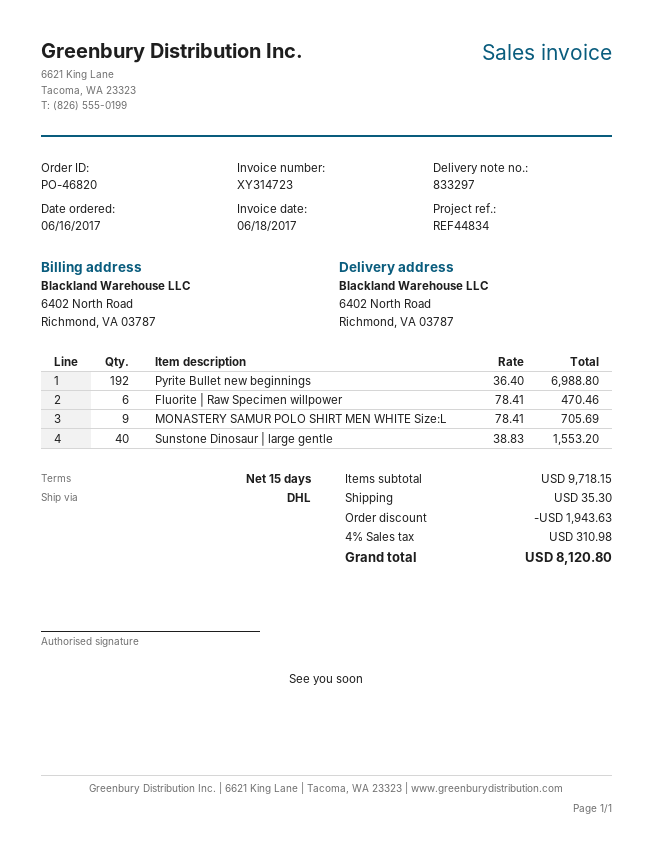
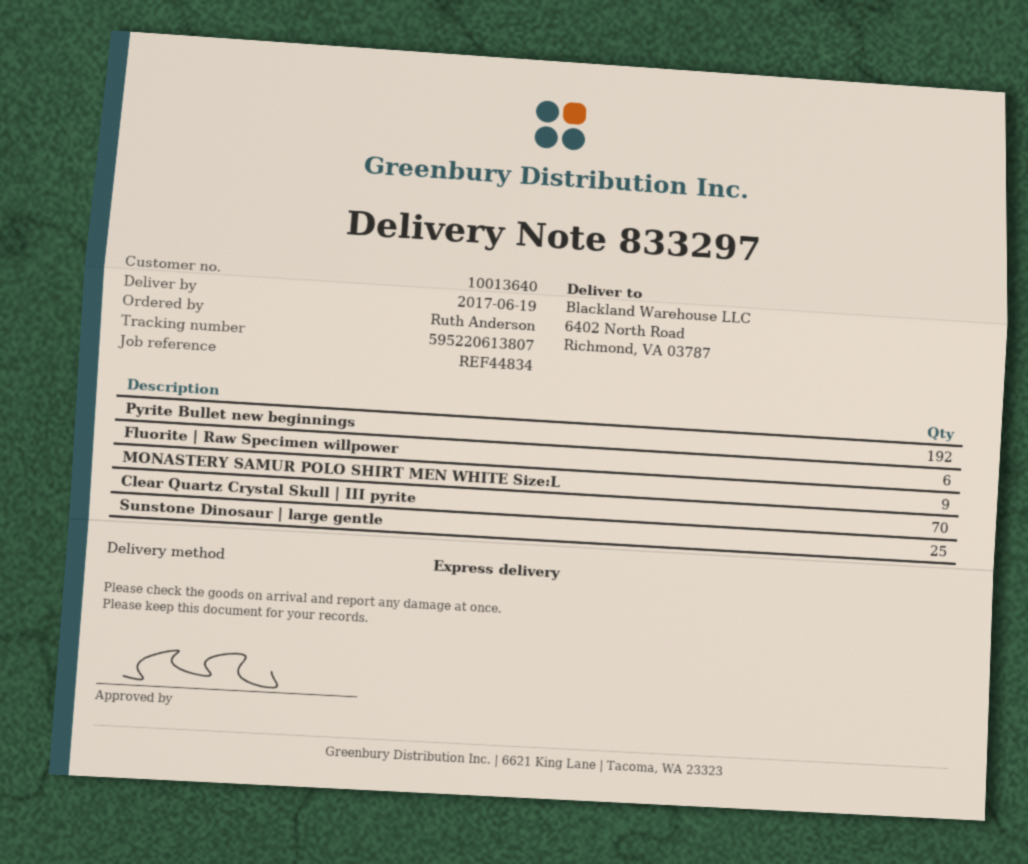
shipping method: DHL -> express
Sunstone Dinosaur | large gentle: 40 -> 25
Clear Quartz Crystal Skull | III pyrite: none -> 70

